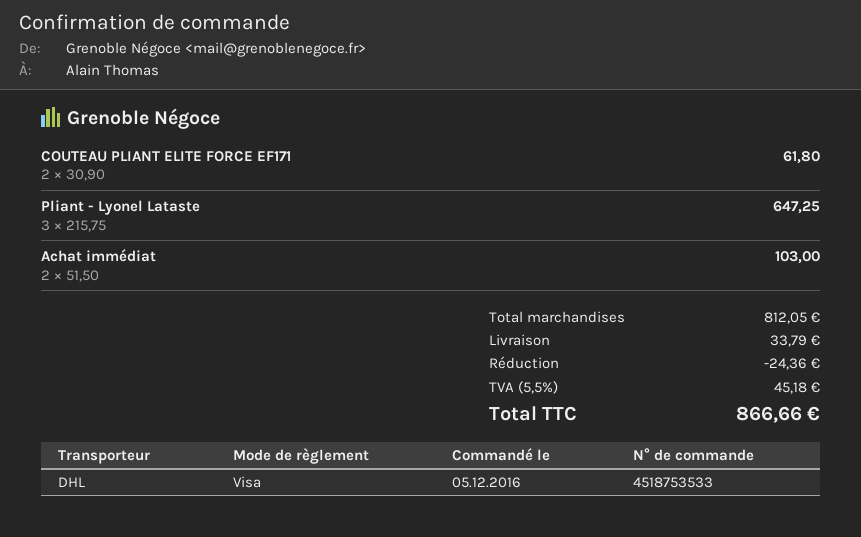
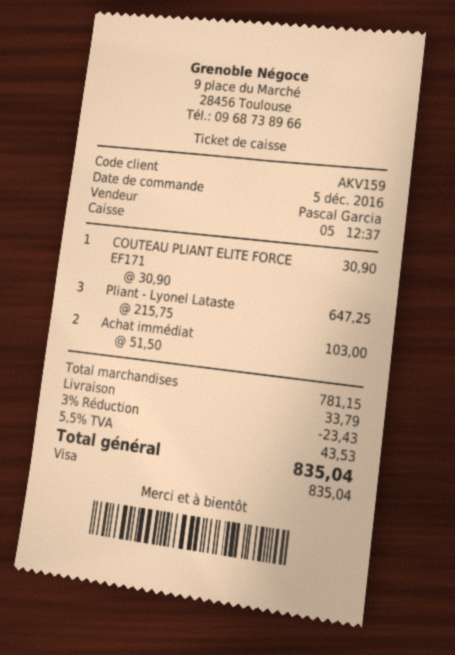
COUTEAU PLIANT ELITE FORCE EF171: 2 x 30.90 = 61.80 -> 1 x 30.90 = 30.90
subtotal: 812.05 -> 781.15
discount: 24.36 -> 23.43
tax: 5.5% = 45.18 -> 5.5% = 43.53
total: 866.66 -> 835.04

